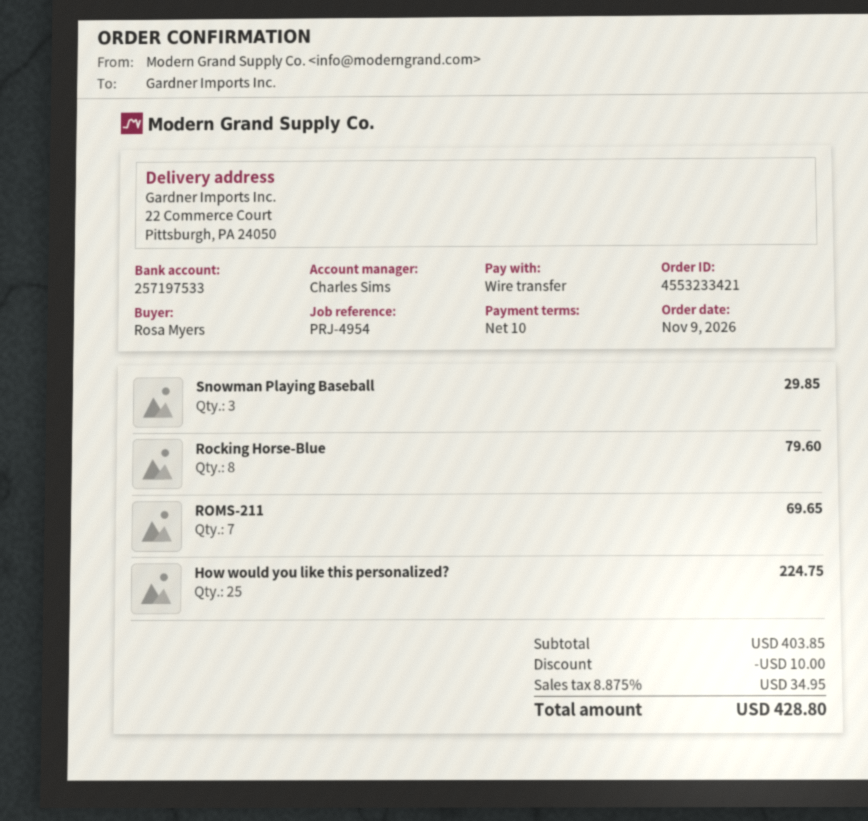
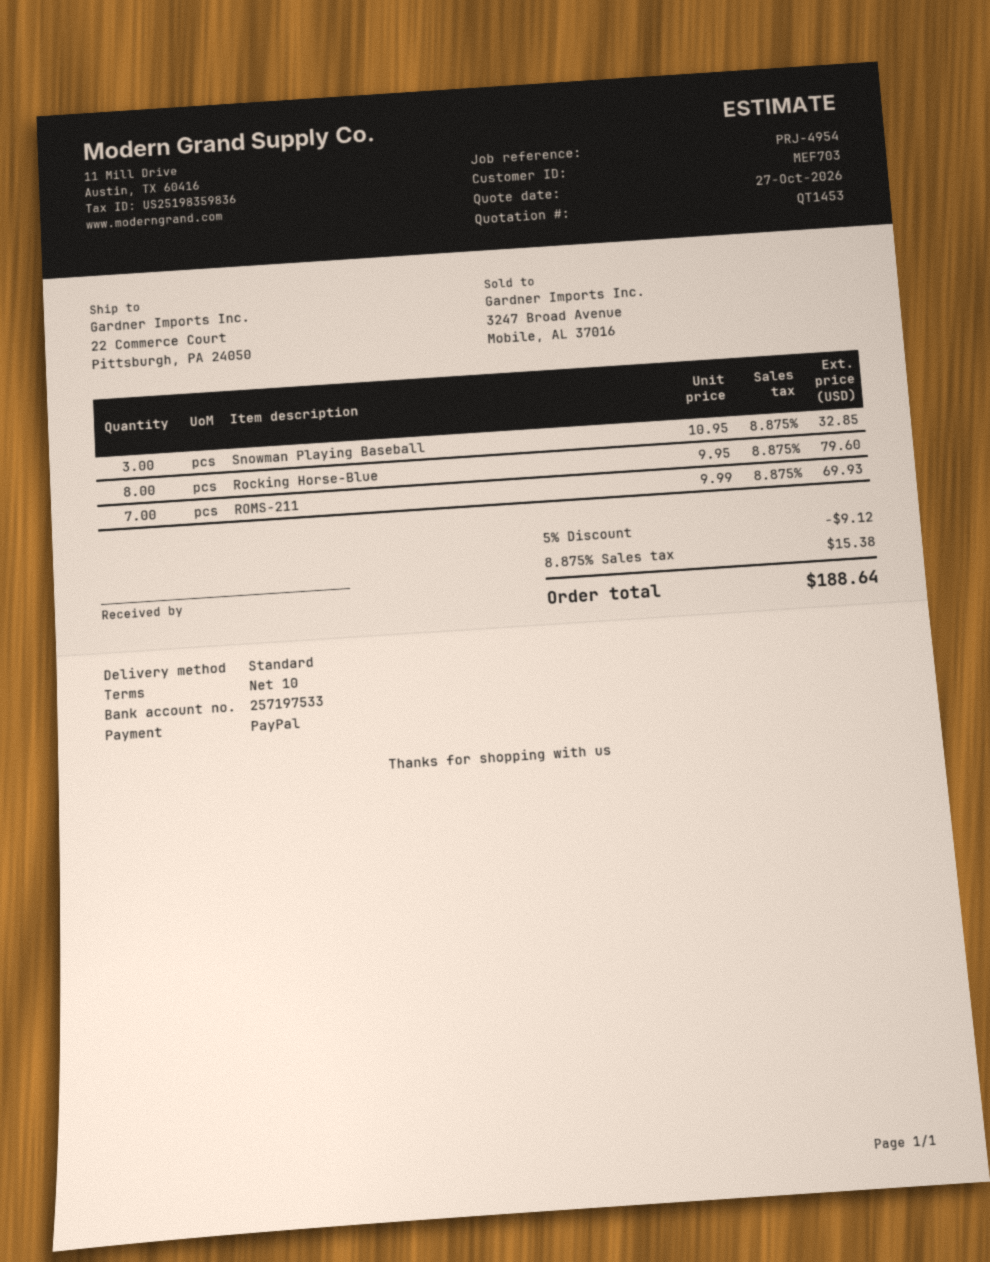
payment method: bank transfer -> PayPal
Snowman Playing Baseball: 3 for 29.85 -> 3 for 32.85
ROMS-211: 7 for 69.65 -> 7 for 69.93
How would you like this personalized?: 25 for 224.75 -> none
discount: 10.00 -> 9.12
tax: 8.875% = 34.95 -> 8.875% = 15.38
total: 428.80 -> 188.64

